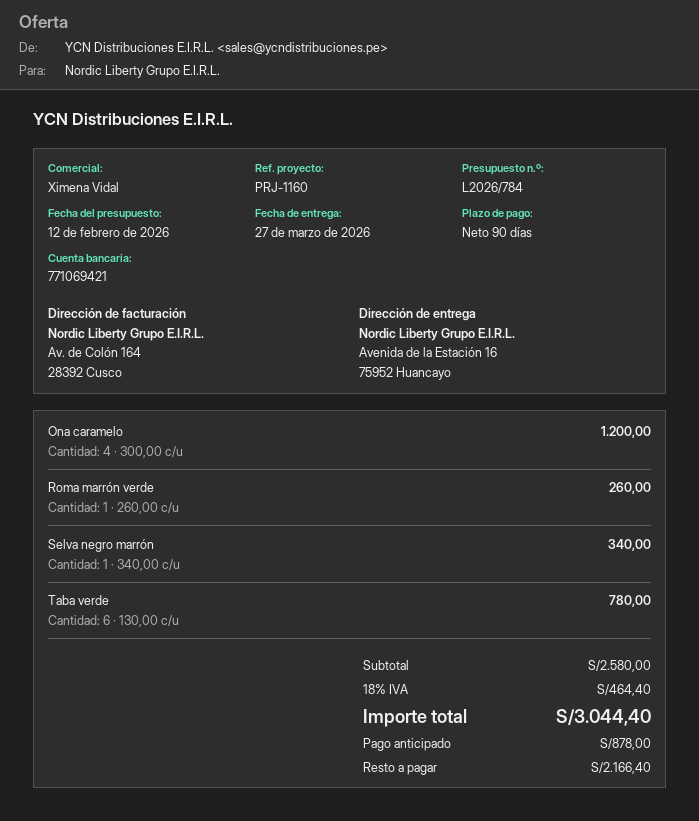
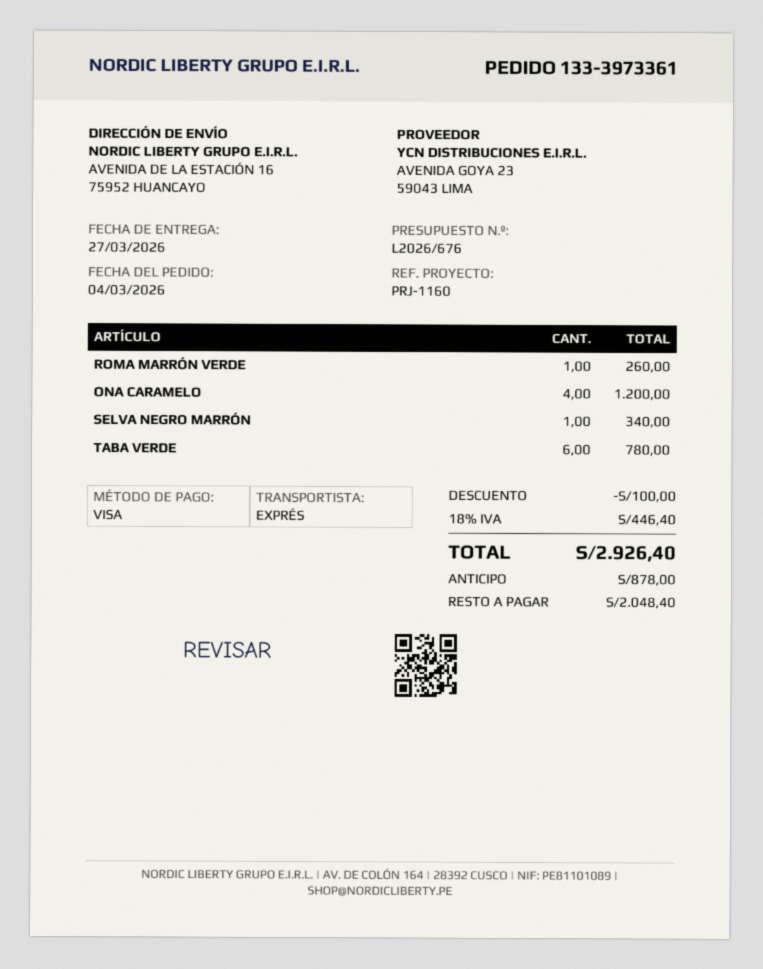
quote number: L2026/784 -> L2026/676
discount: none -> 100.00
tax: 18% = 464.40 -> 18% = 446.40
total: 3044.40 -> 2926.40
balance: 2166.40 -> 2048.40

